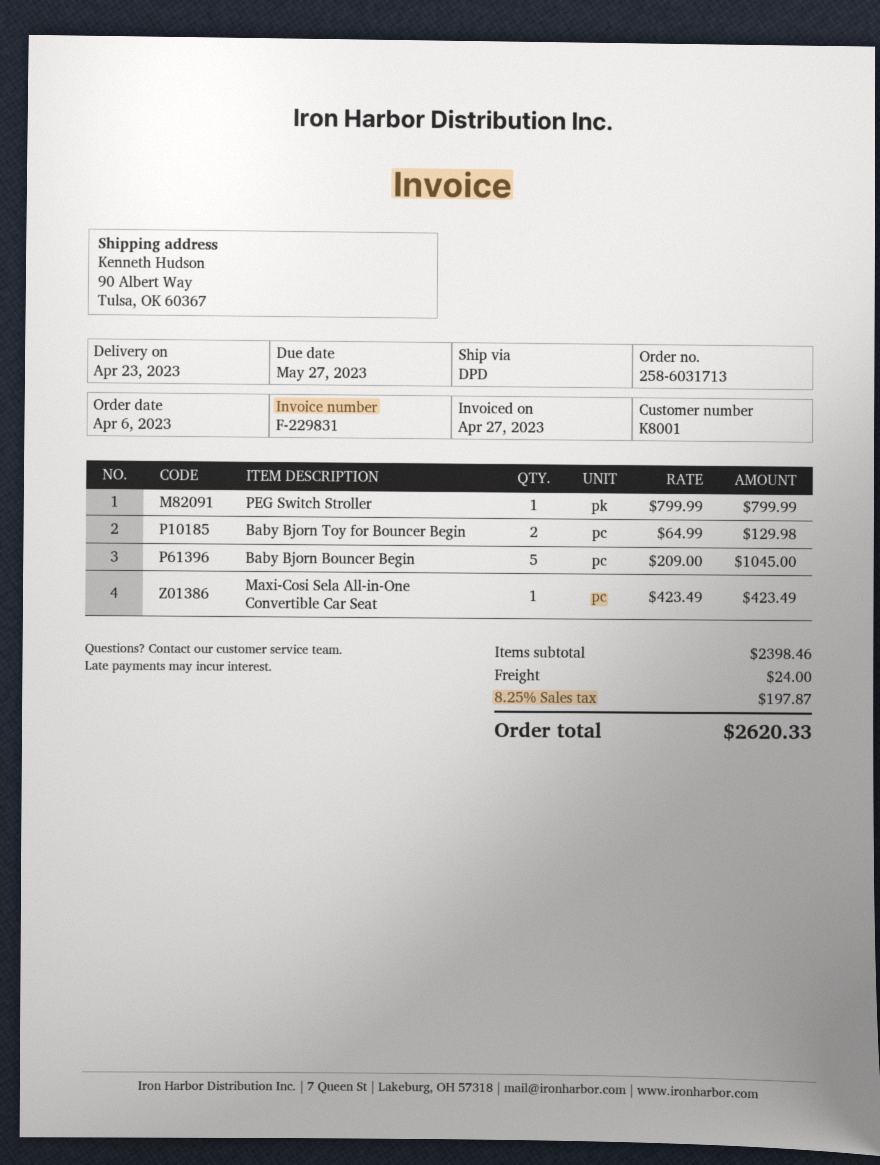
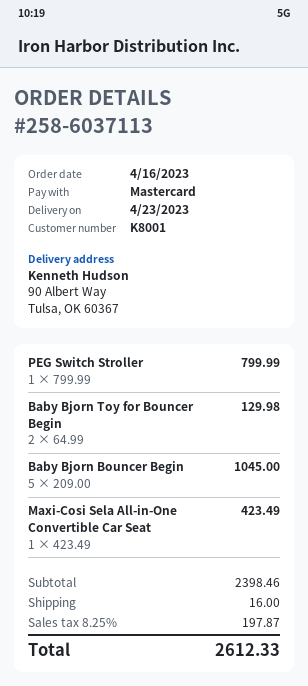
order number: 258-6031713 -> 258-6037113
order date: 2023-04-06 -> 2023-04-16
shipping: 24.00 -> 16.00
total: 2620.33 -> 2612.33

